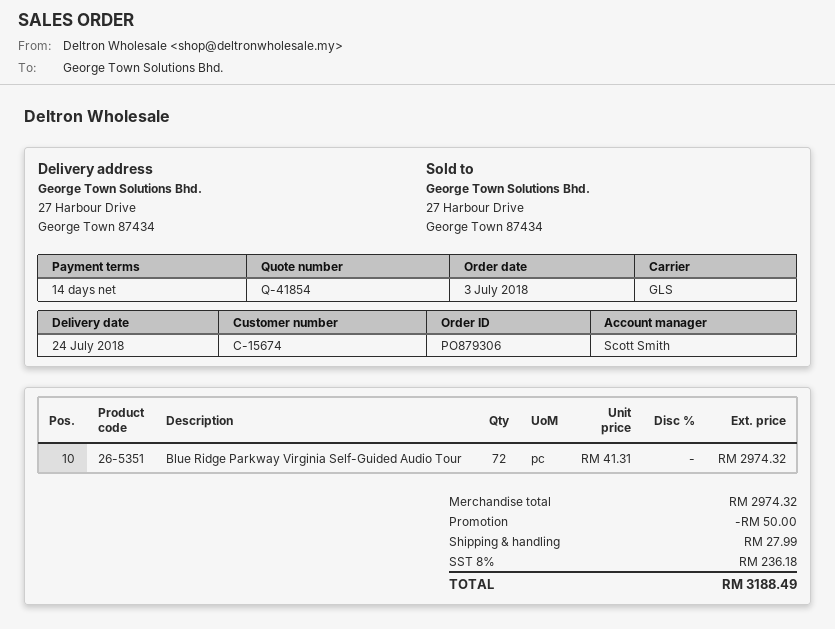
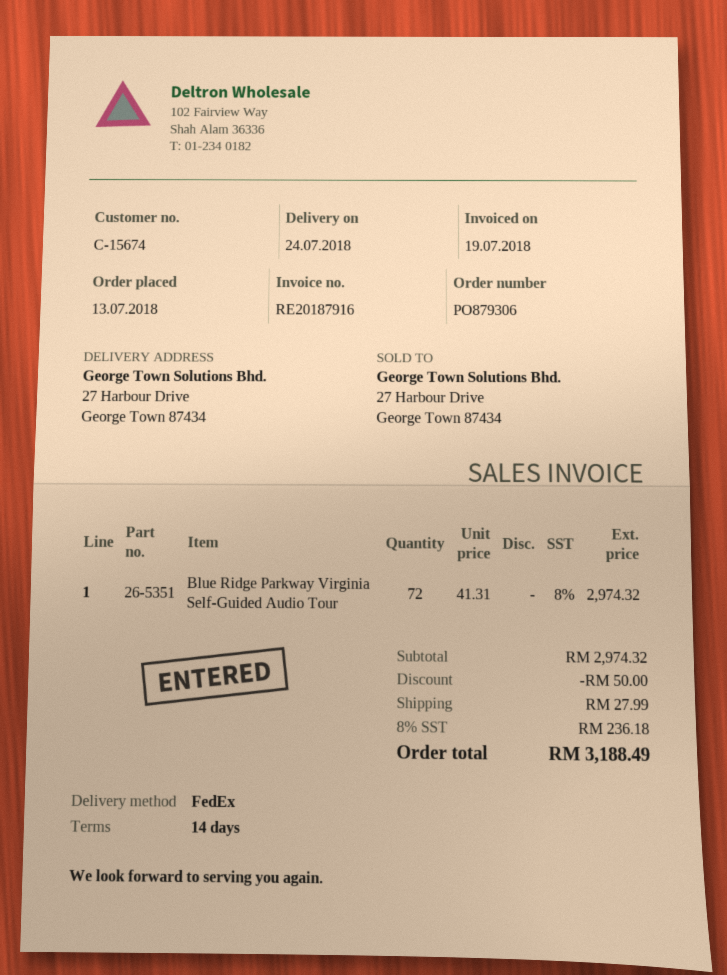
order date: 2018-07-03 -> 2018-07-13
shipping method: GLS -> FedEx

